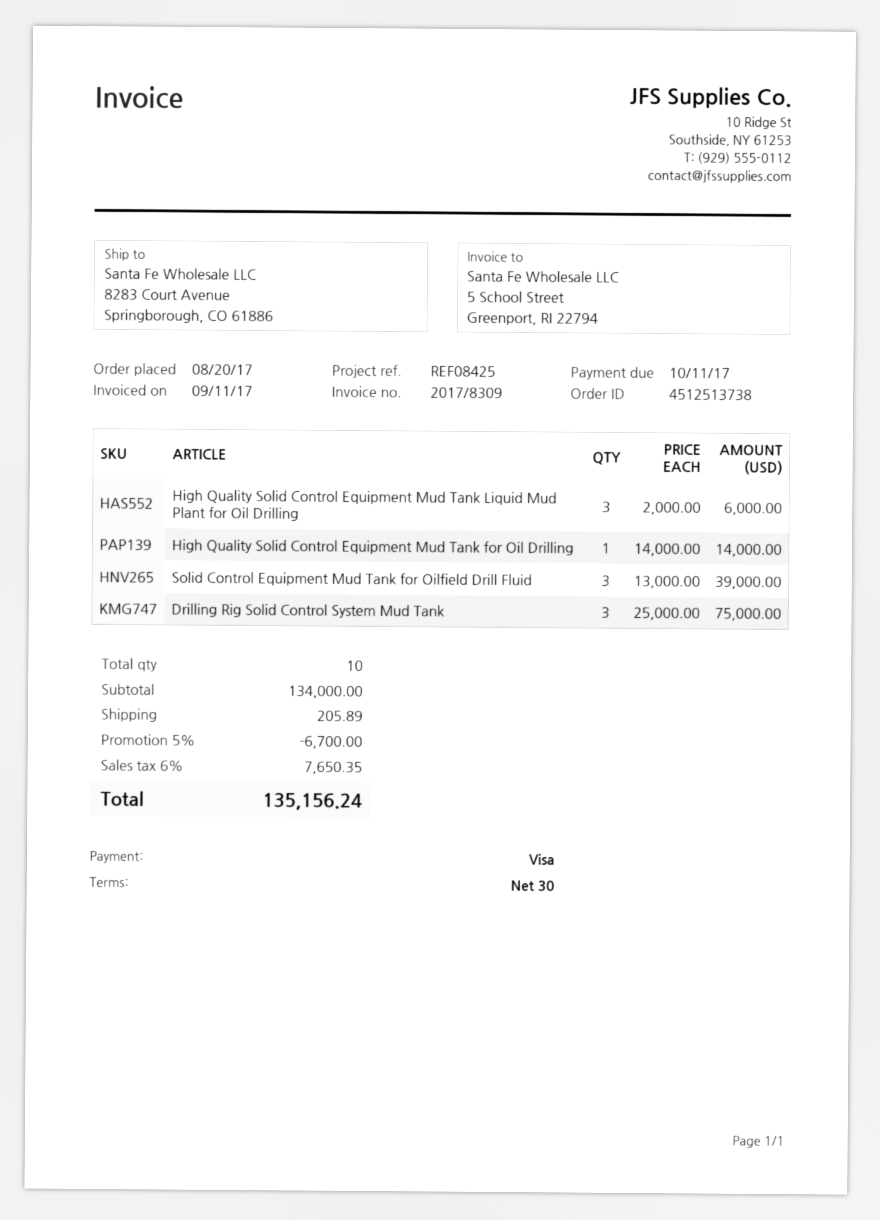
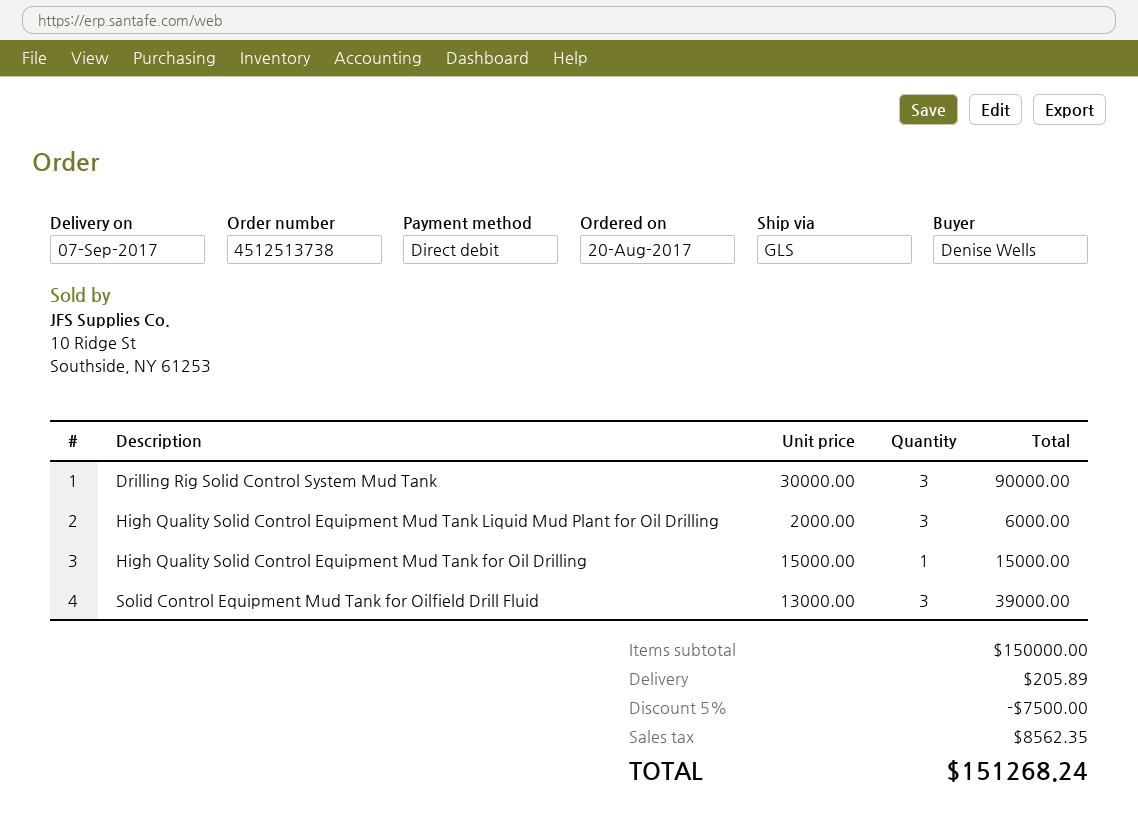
payment method: Visa -> direct debit
High Quality Solid Control Equipment Mud Tank for Oil Drilling: 1 x 14000.00 = 14000.00 -> 1 x 15000.00 = 15000.00
Drilling Rig Solid Control System Mud Tank: 3 x 25000.00 = 75000.00 -> 3 x 30000.00 = 90000.00
subtotal: 134000.00 -> 150000.00
discount: 5% = 6700.00 -> 5% = 7500.00
tax: 7650.35 -> 8562.35
total: 135156.24 -> 151268.24

